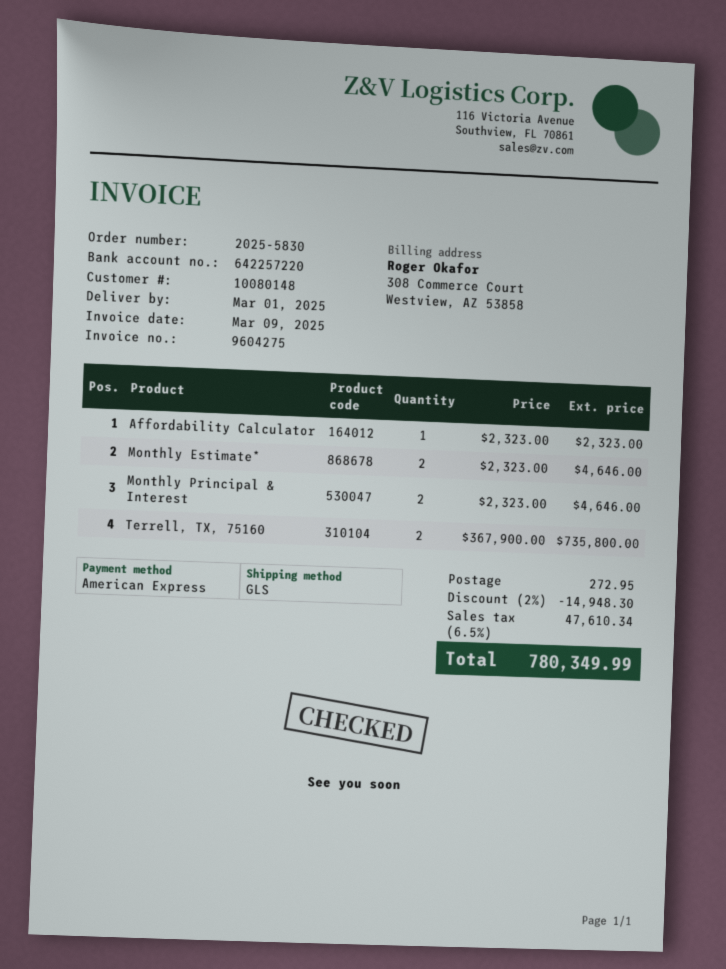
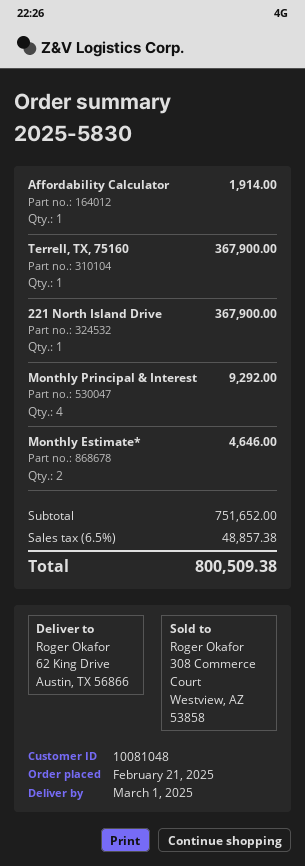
customer number: 10080148 -> 10081048
Affordability Calculator: 1 for 2323.00 -> 1 for 1914.00
Monthly Principal & Interest: 2 for 4646.00 -> 4 for 9292.00
Terrell, TX, 75160: 2 for 735800.00 -> 1 for 367900.00
221 North Island Drive: none -> 1 for 367900.00
discount: 2% = 14948.30 -> none
shipping: 272.95 -> none
tax: 6.5% = 47610.34 -> 6.5% = 48857.38
total: 780349.99 -> 800509.38

